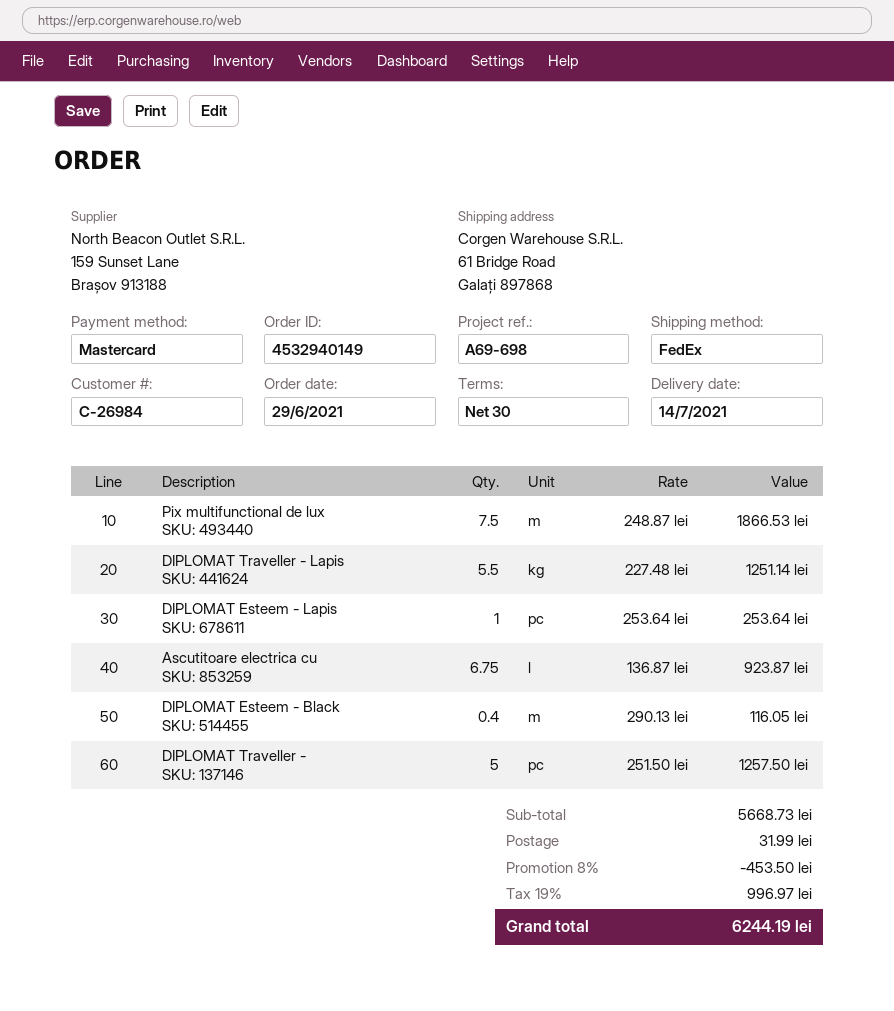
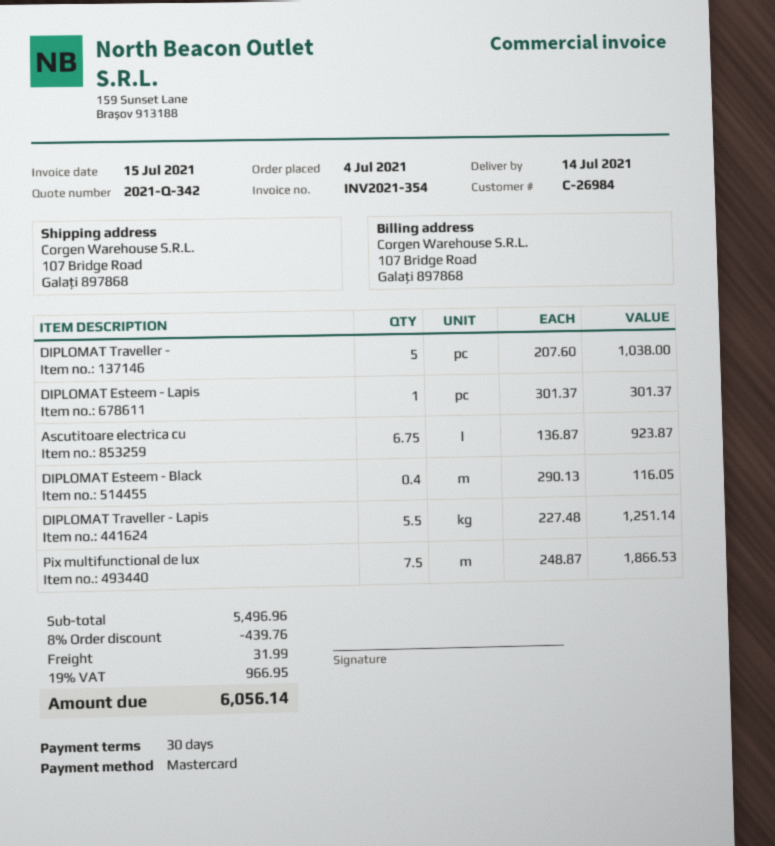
order date: 2021-06-29 -> 2021-07-04
ship to: 61 Bridge Road, Galați 897868 -> 107 Bridge Road, Galați 897868
DIPLOMAT Esteem - Lapis: 1 x 253.64 = 253.64 -> 1 x 301.37 = 301.37
DIPLOMAT Traveller -: 5 x 251.50 = 1257.50 -> 5 x 207.60 = 1038.00
subtotal: 5668.73 -> 5496.96
discount: 8% = 453.50 -> 8% = 439.76
tax: 19% = 996.97 -> 19% = 966.95
total: 6244.19 -> 6056.14

